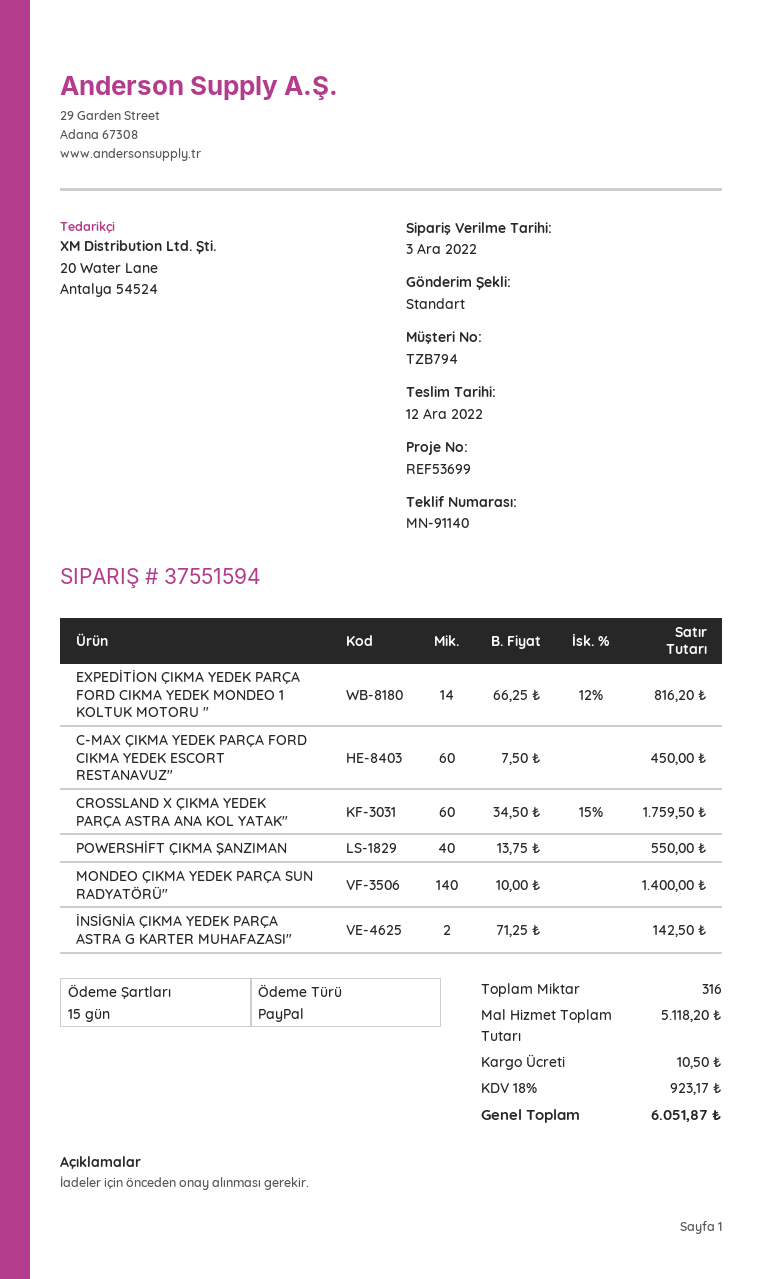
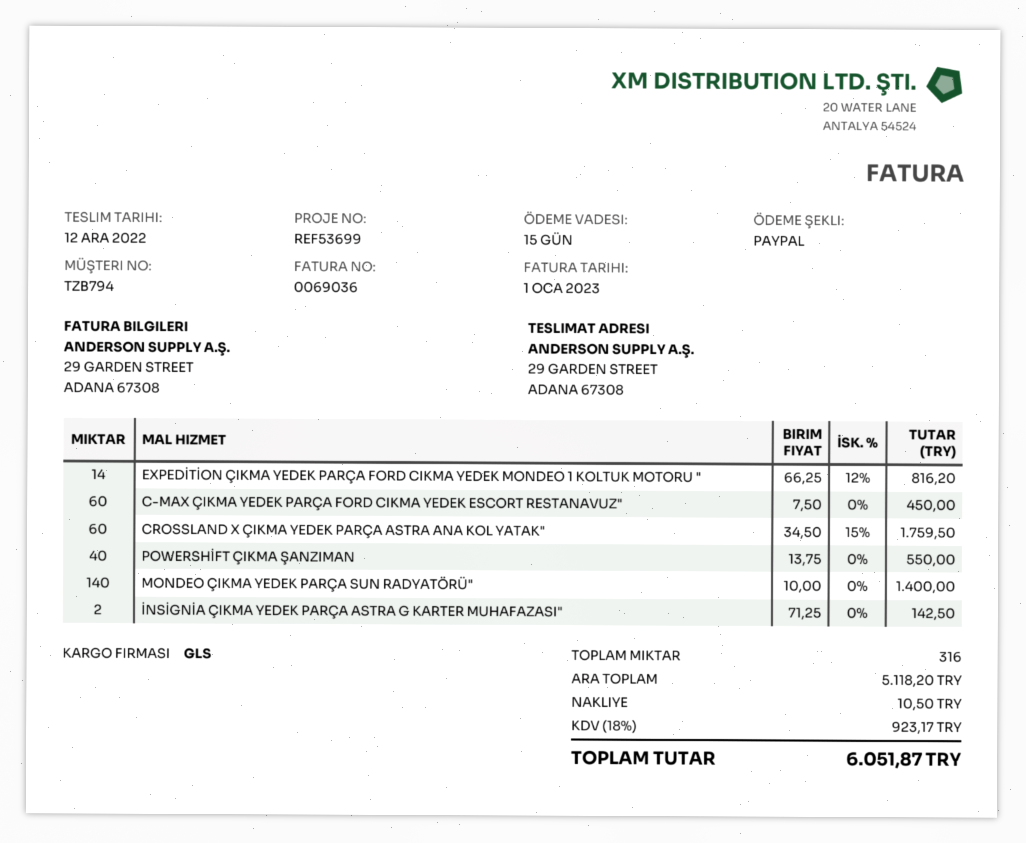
shipping method: standard -> GLS

